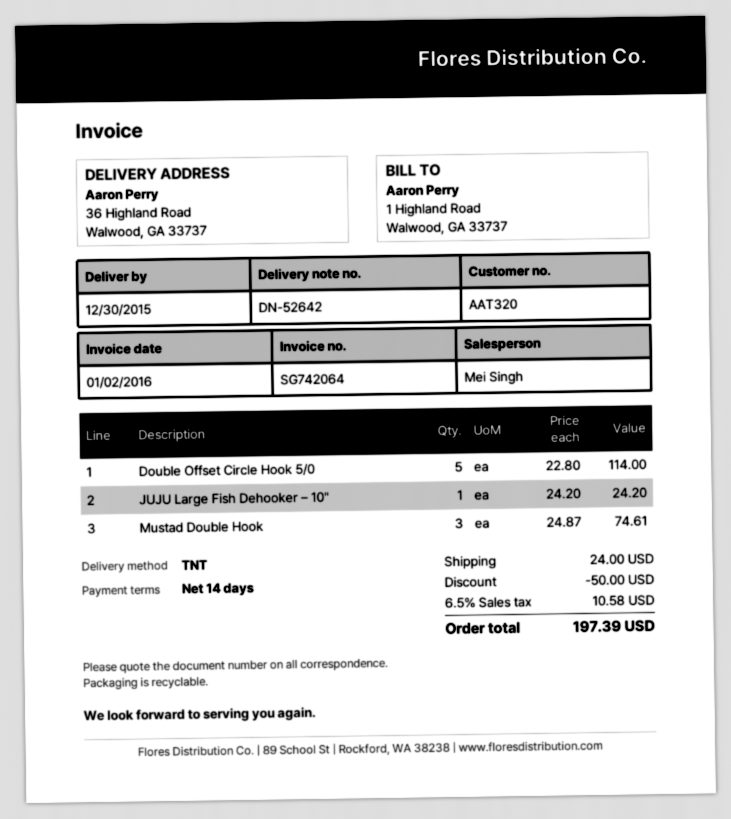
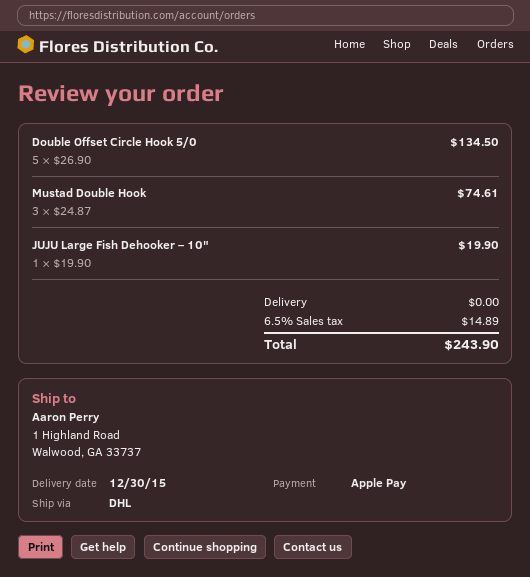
shipping method: TNT -> DHL
ship to: 36 Highland Road, Walwood, GA 33737 -> 1 Highland Road, Walwood, GA 33737
Double Offset Circle Hook 5/0: 5 x 22.80 = 114.00 -> 5 x 26.90 = 134.50
JUJU Large Fish Dehooker – 10": 1 x 24.20 = 24.20 -> 1 x 19.90 = 19.90
discount: 50.00 -> none
shipping: 24.00 -> 0.00
tax: 6.5% = 10.58 -> 6.5% = 14.89
total: 197.39 -> 243.90

